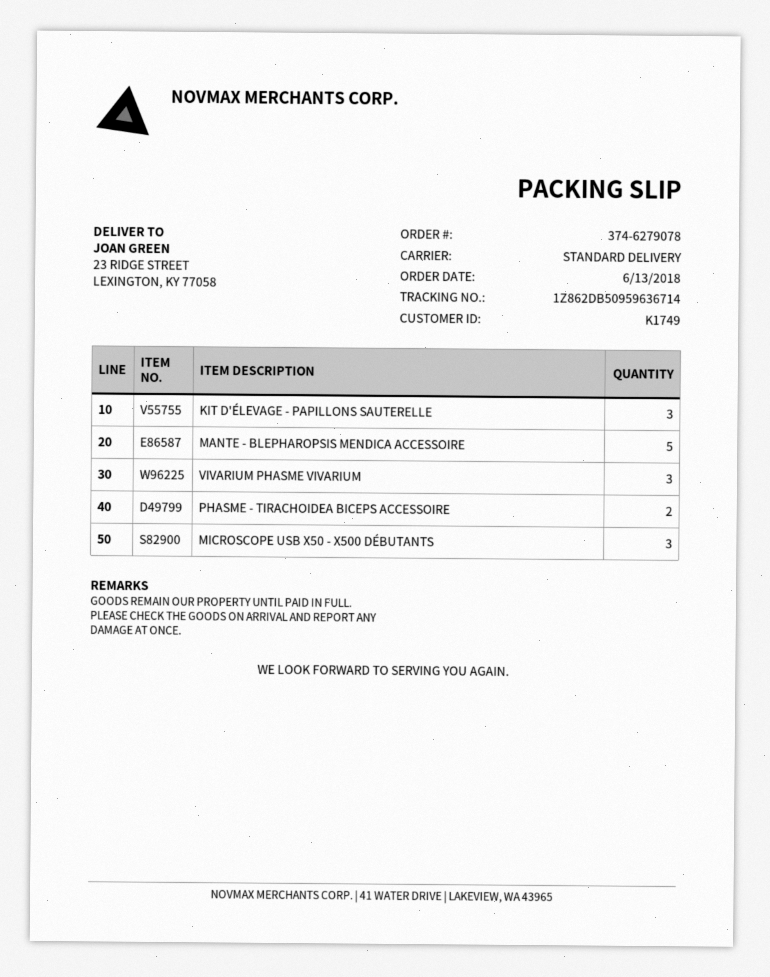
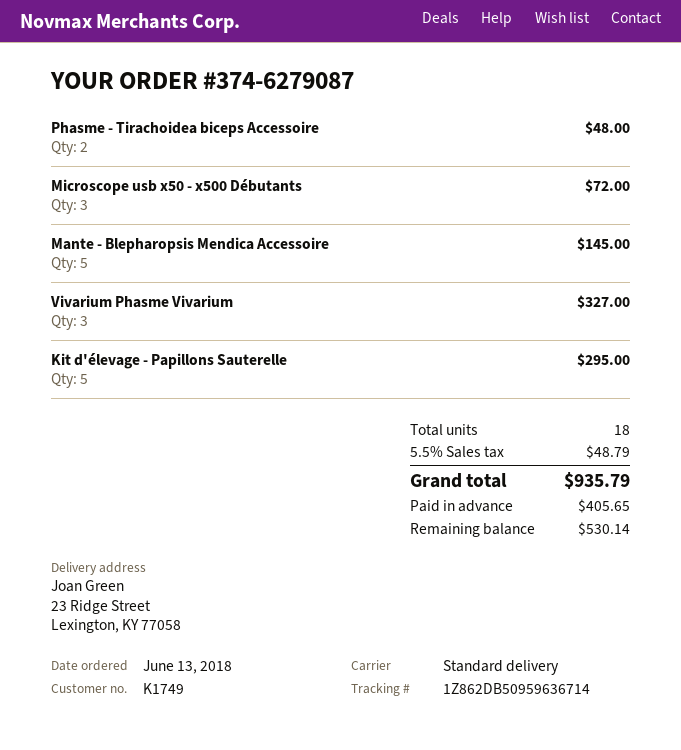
order number: 374-6279078 -> 374-6279087
KIT D'ÉLEVAGE - PAPILLONS SAUTERELLE: 3 -> 5

